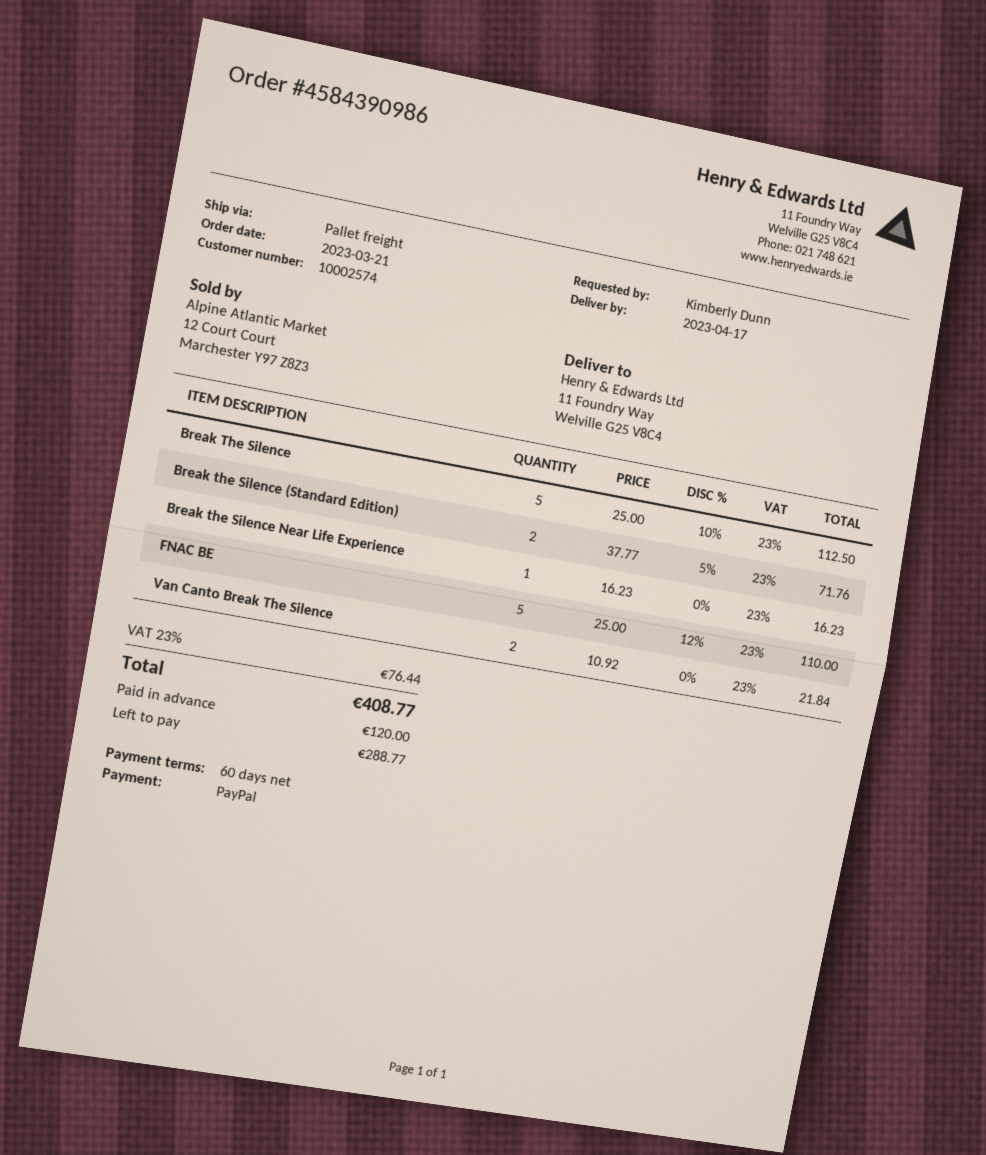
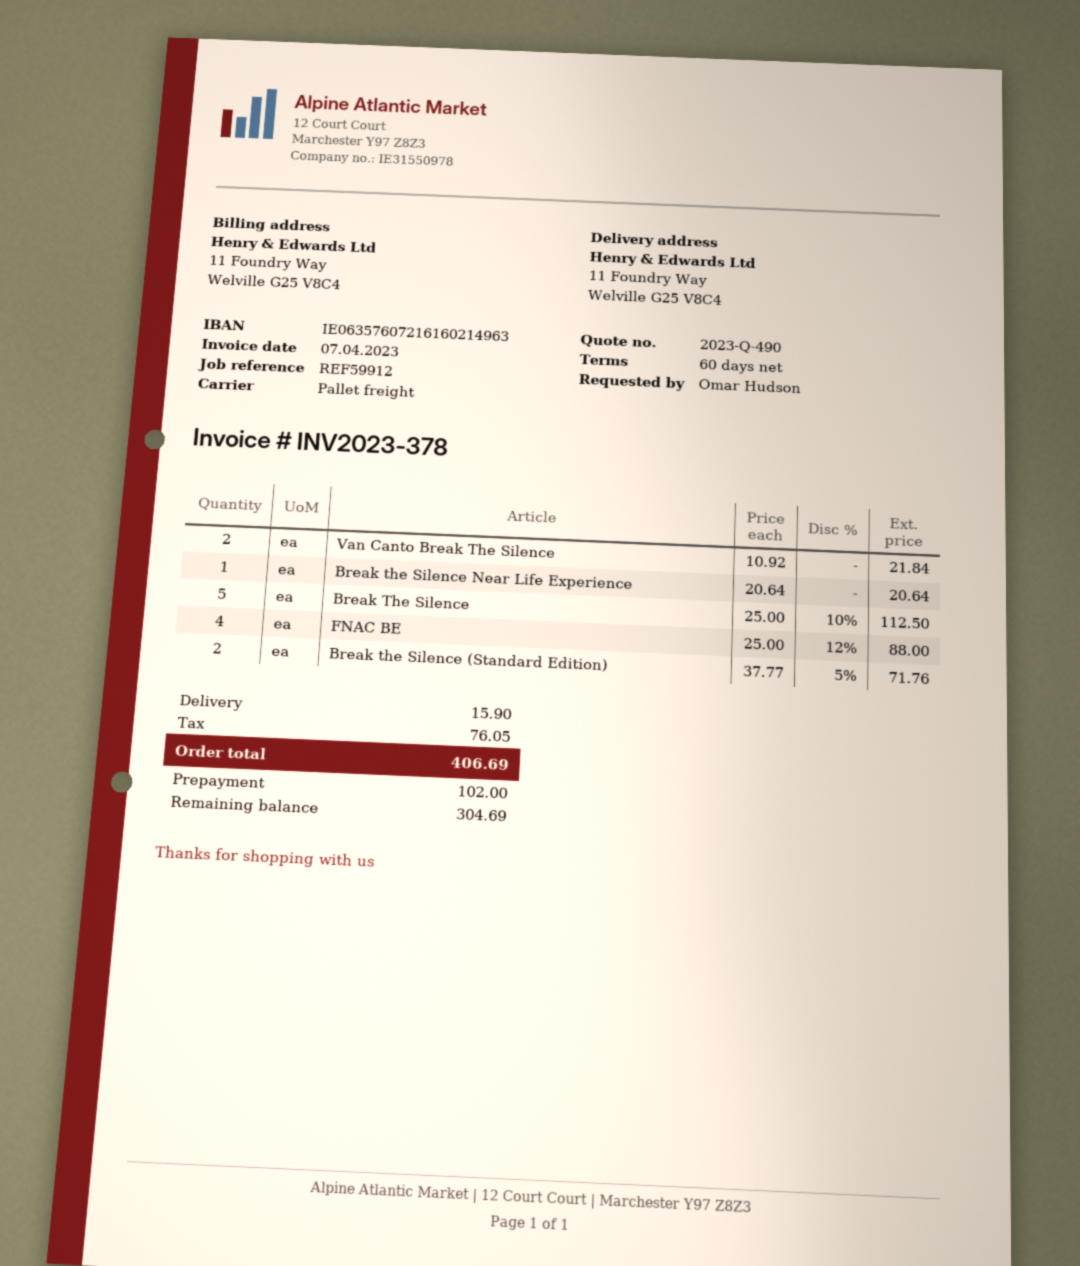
ordered by: Kimberly Dunn -> Omar Hudson
Break the Silence Near Life Experience: 1 x 16.23 = 16.23 -> 1 x 20.64 = 20.64
FNAC BE: 5 x 25.00 - 12% = 110.00 -> 4 x 25.00 - 12% = 88.00
shipping: none -> 15.90
tax: 76.44 -> 76.05
total: 408.77 -> 406.69
deposit: 120.00 -> 102.00
balance: 288.77 -> 304.69

